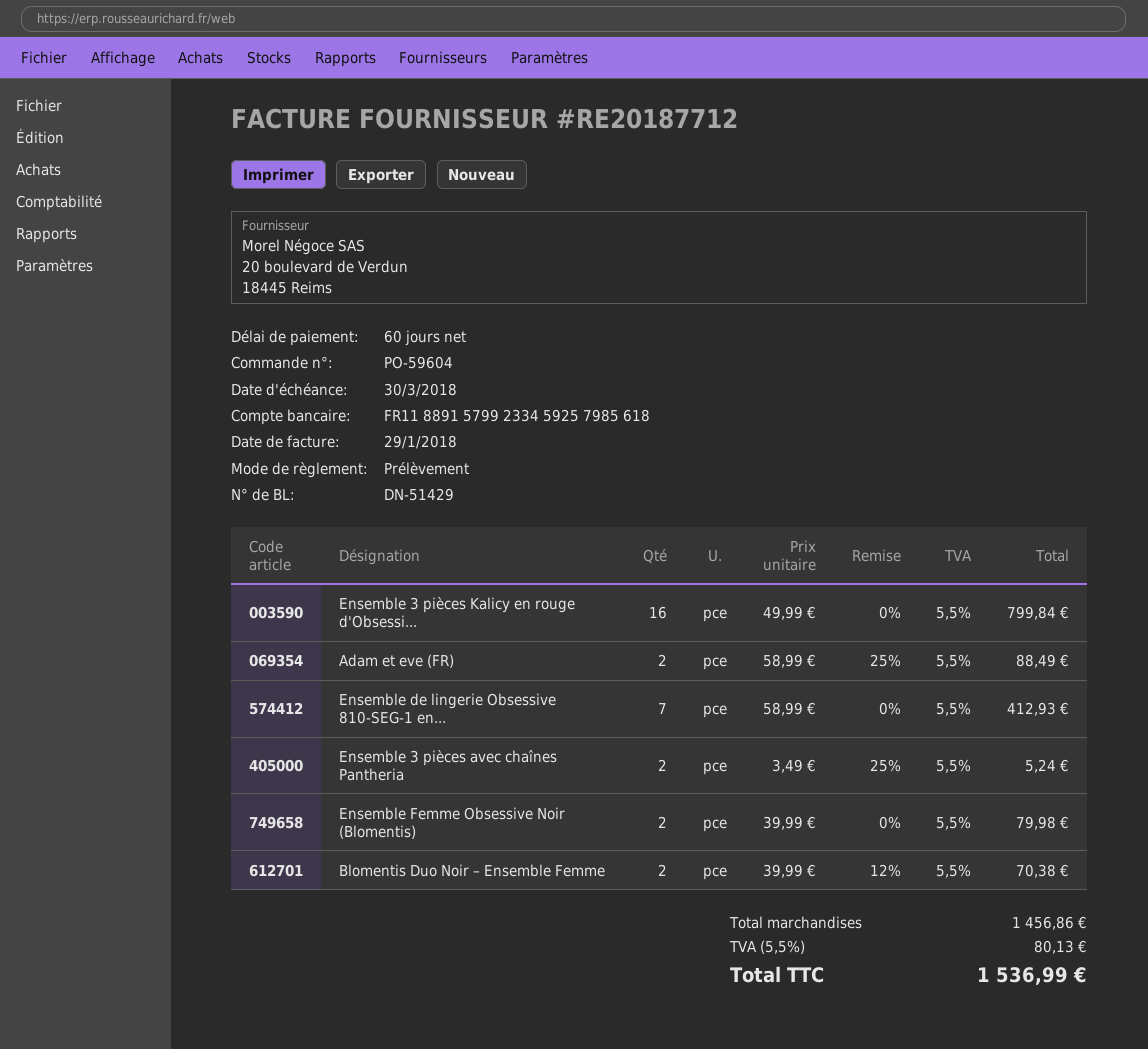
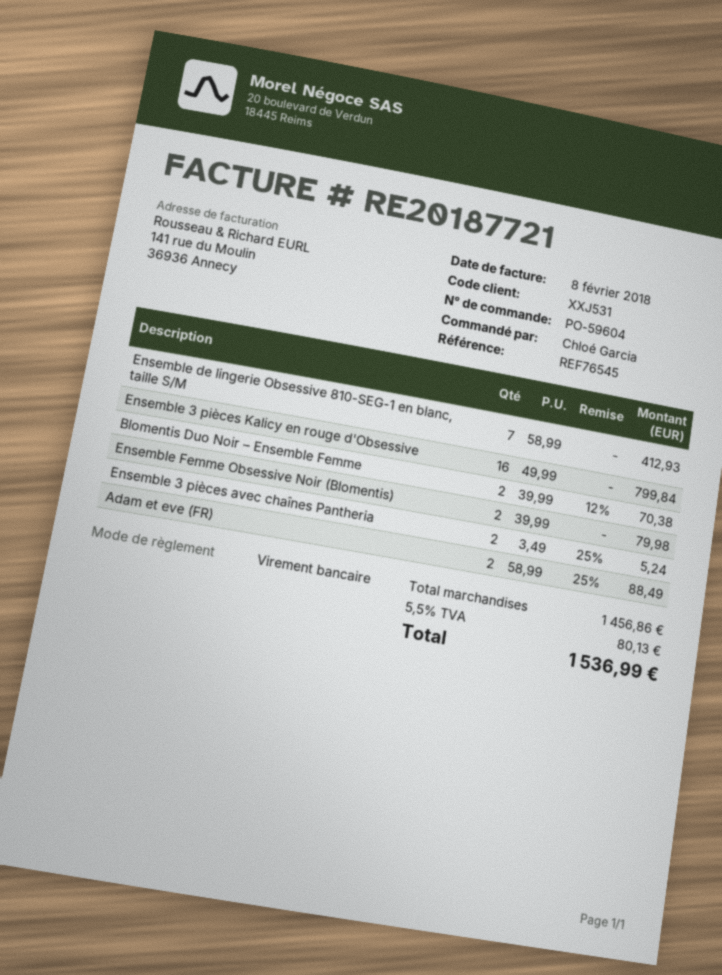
invoice number: RE20187712 -> RE20187721
invoice date: 2018-01-29 -> 2018-02-08
payment method: direct debit -> bank transfer

